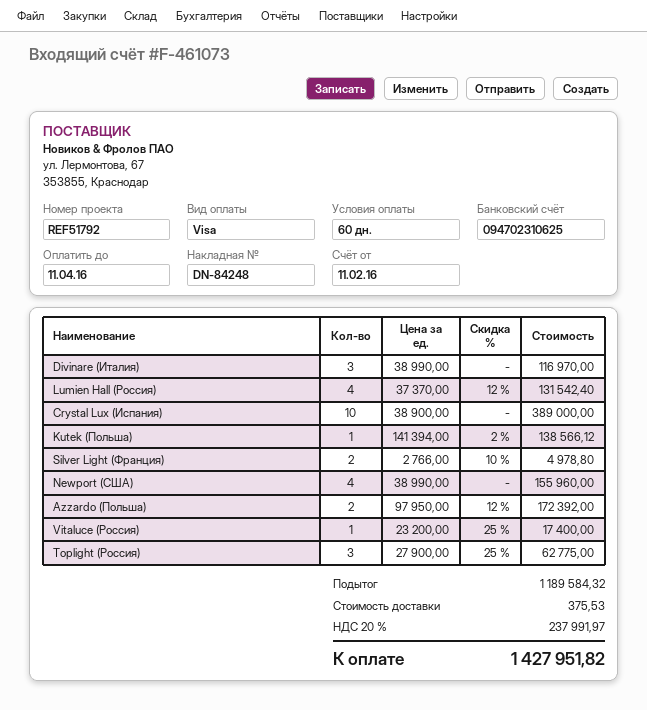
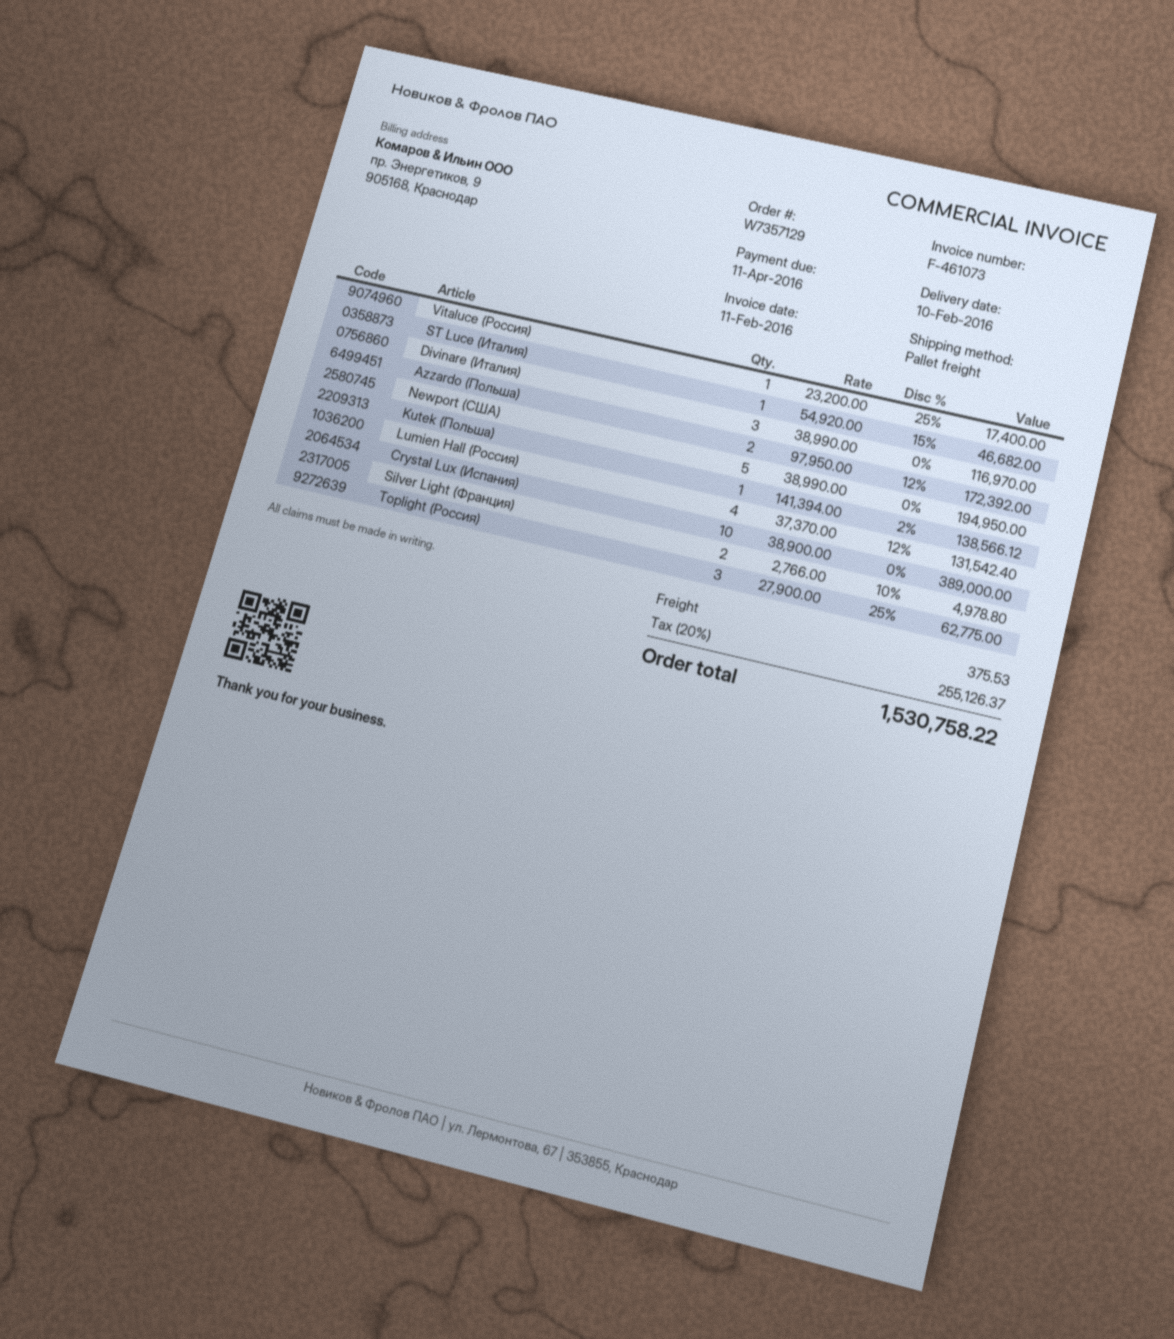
Newport (США): 4 x 38990.00 = 155960.00 -> 5 x 38990.00 = 194950.00
ST Luce (Италия): none -> 1 x 54920.00 - 15% = 46682.00
tax: 20% = 237991.97 -> 20% = 255126.37
total: 1427951.82 -> 1530758.22

